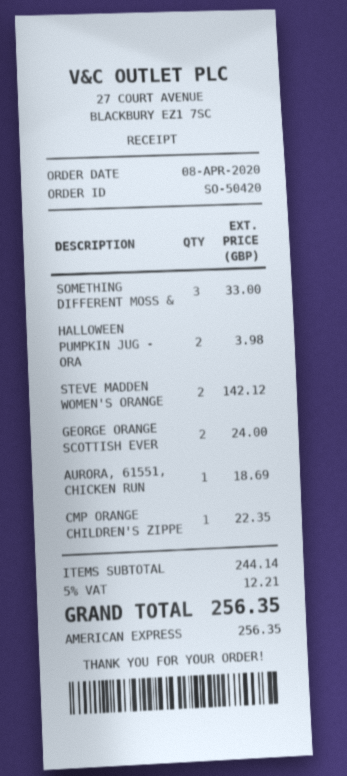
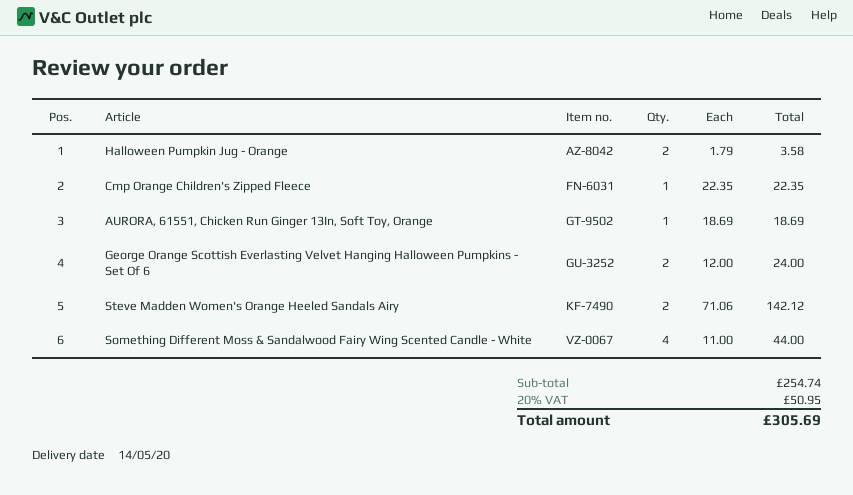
SOMETHING DIFFERENT MOSS &: 3 for 33.00 -> 4 for 44.00
HALLOWEEN PUMPKIN JUG - ORA: 2 for 3.98 -> 2 for 3.58
subtotal: 244.14 -> 254.74
tax: 5% = 12.21 -> 20% = 50.95
total: 256.35 -> 305.69

